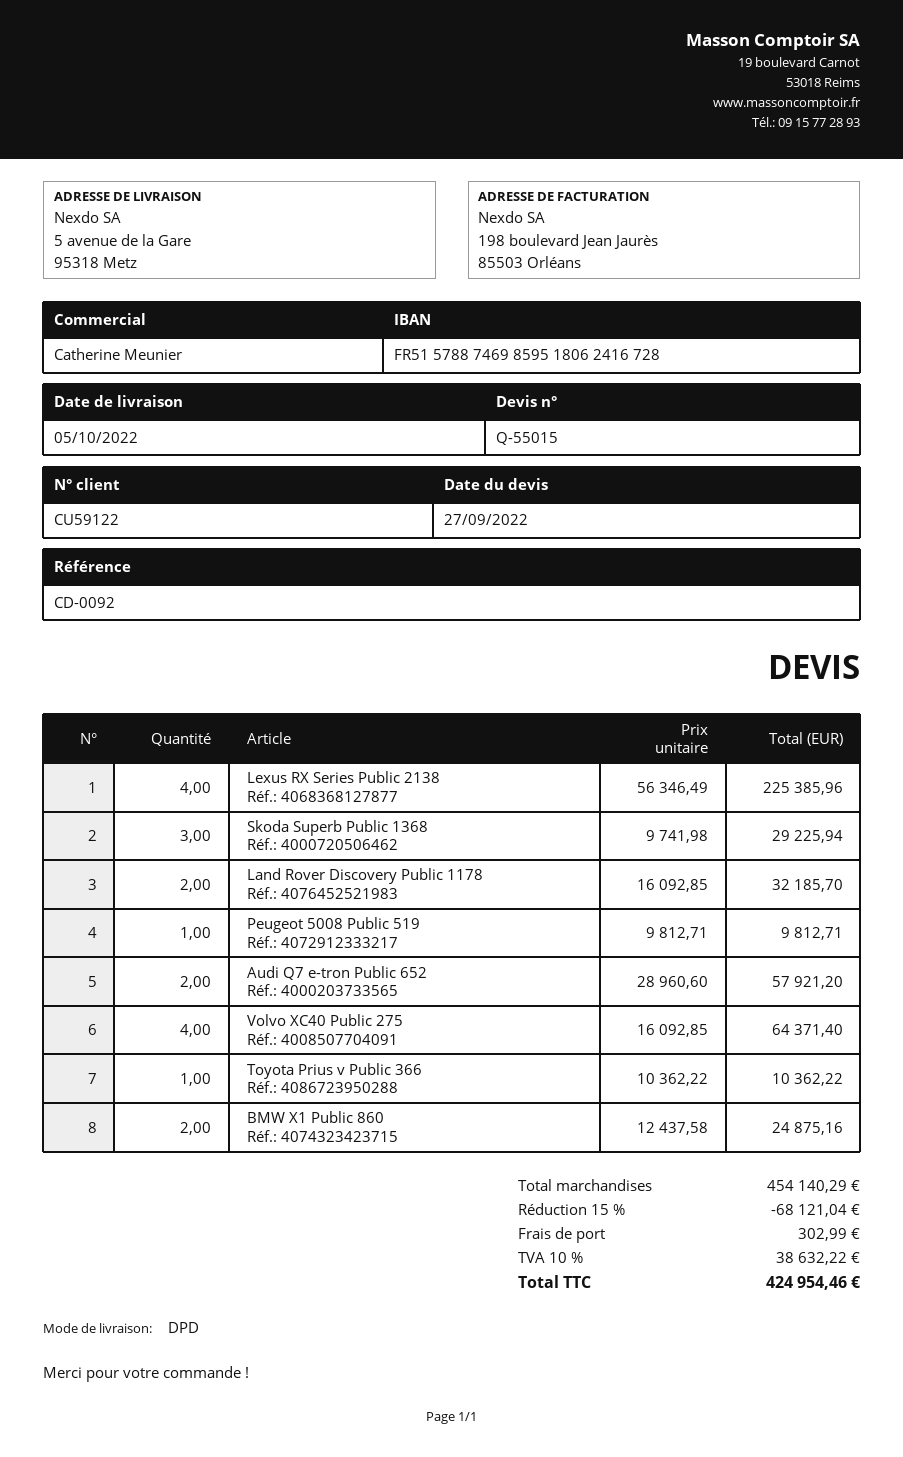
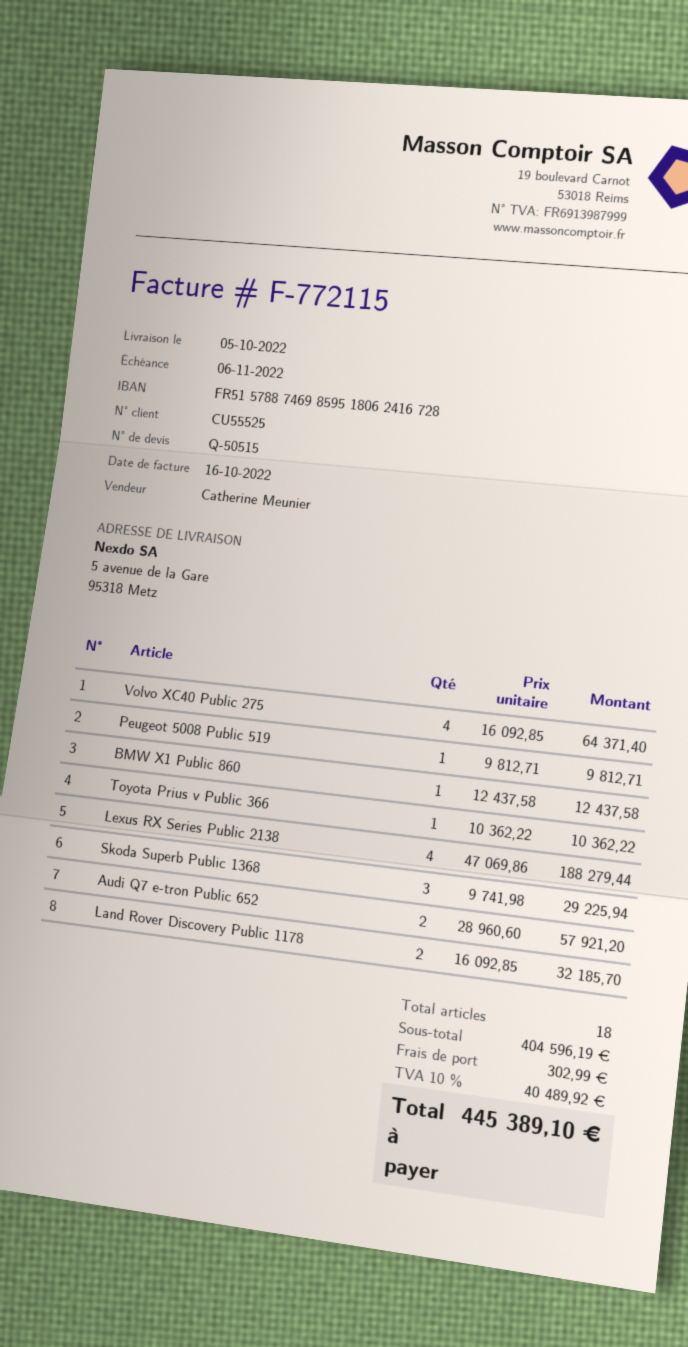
quote number: Q-55015 -> Q-50515
customer number: CU59122 -> CU55525
Lexus RX Series Public 2138: 4 x 56346.49 = 225385.96 -> 4 x 47069.86 = 188279.44
BMW X1 Public 860: 2 x 12437.58 = 24875.16 -> 1 x 12437.58 = 12437.58
subtotal: 454140.29 -> 404596.19
discount: 15% = 68121.04 -> none
tax: 10% = 38632.22 -> 10% = 40489.92
total: 424954.46 -> 445389.10

